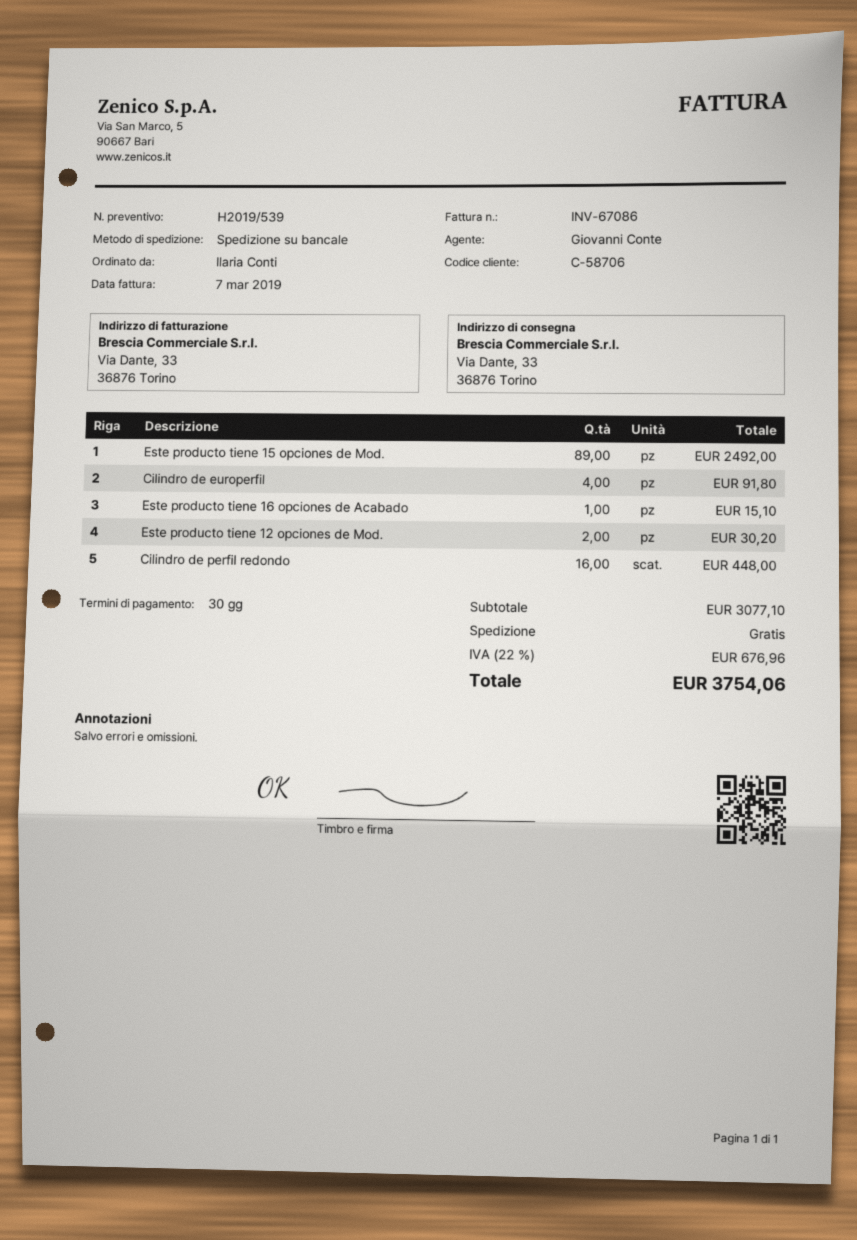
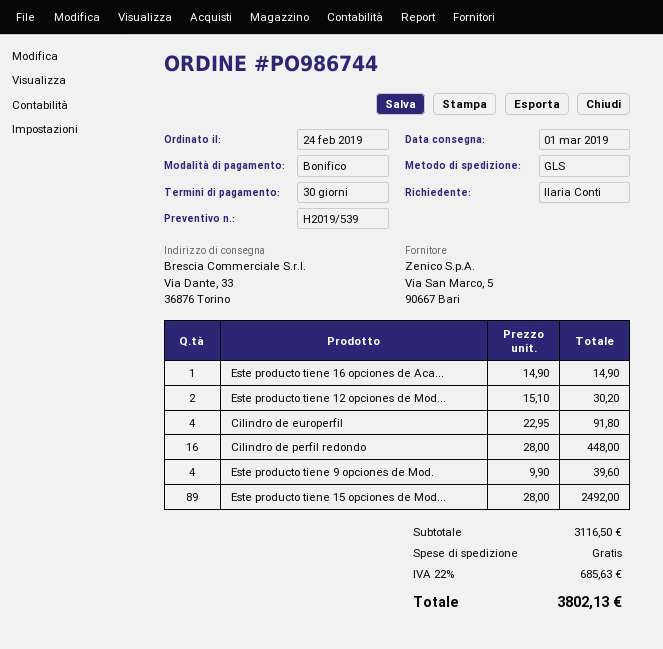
shipping method: pallet freight -> GLS
Este producto tiene 16 opciones de Acabado: 1 for 15.10 -> 1 for 14.90
Este producto tiene 9 opciones de Mod.: none -> 4 for 39.60
subtotal: 3077.10 -> 3116.50
tax: 22% = 676.96 -> 22% = 685.63
total: 3754.06 -> 3802.13

